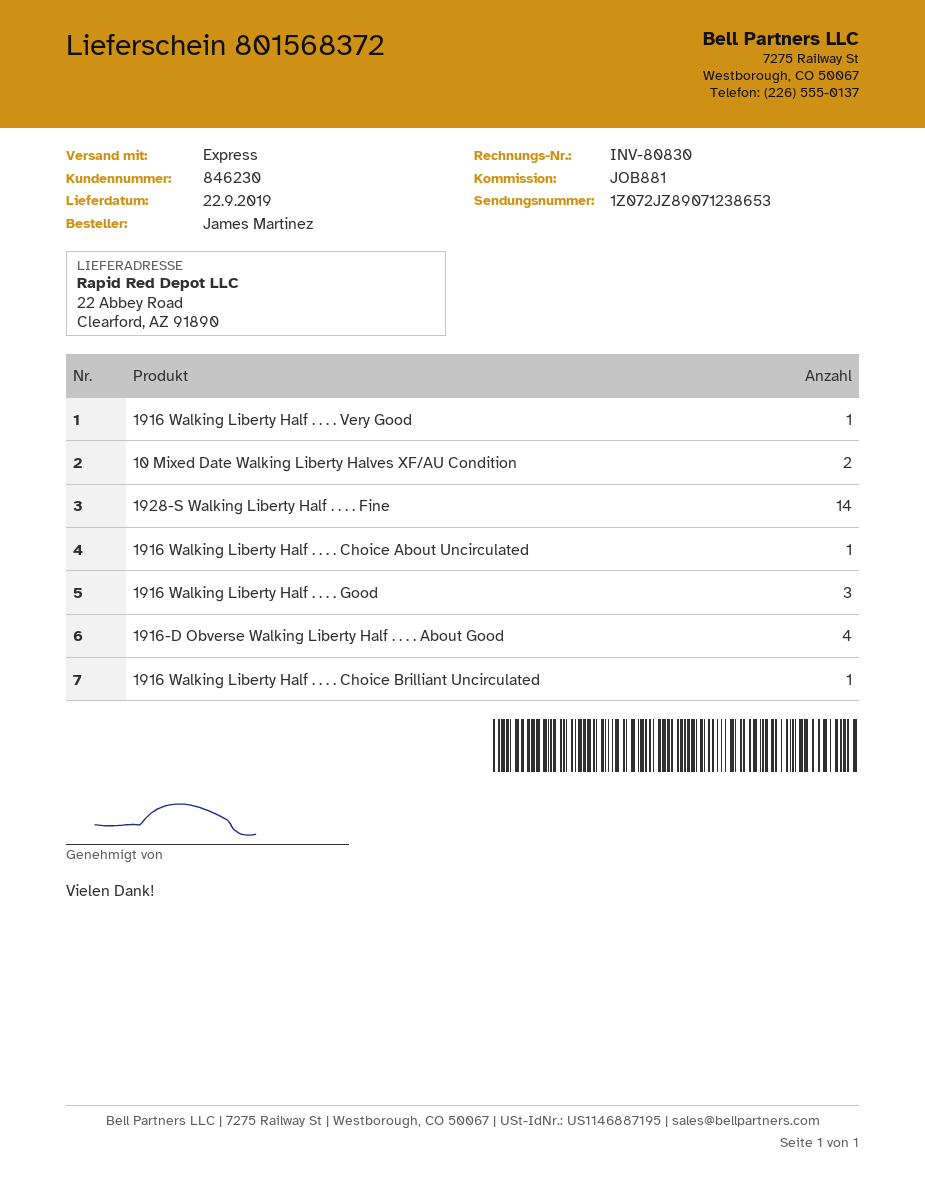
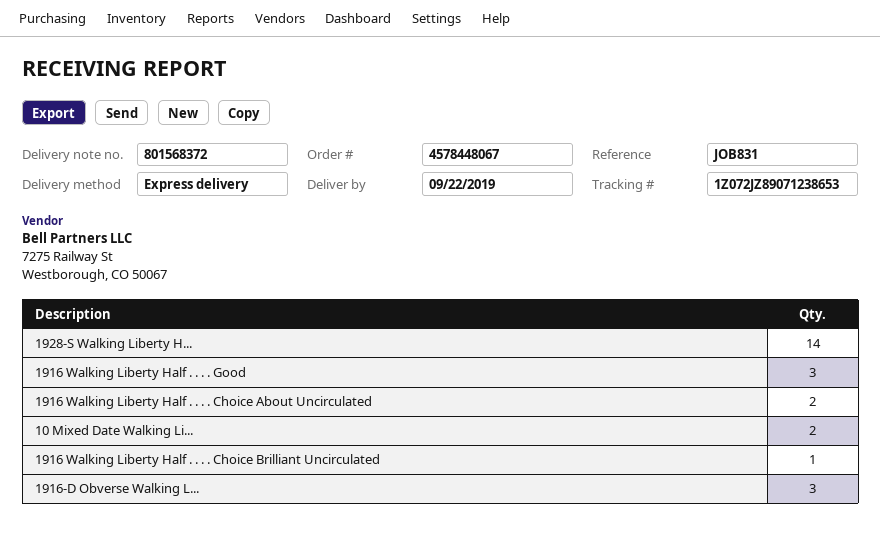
reference: JOB881 -> JOB831
1916 Walking Liberty Half . . . . Very Good: 1 -> none
1916 Walking Liberty Half . . . . Choice About Uncirculated: 1 -> 2
1916-D Obverse Walking Liberty Half . . . . About Good: 4 -> 3

